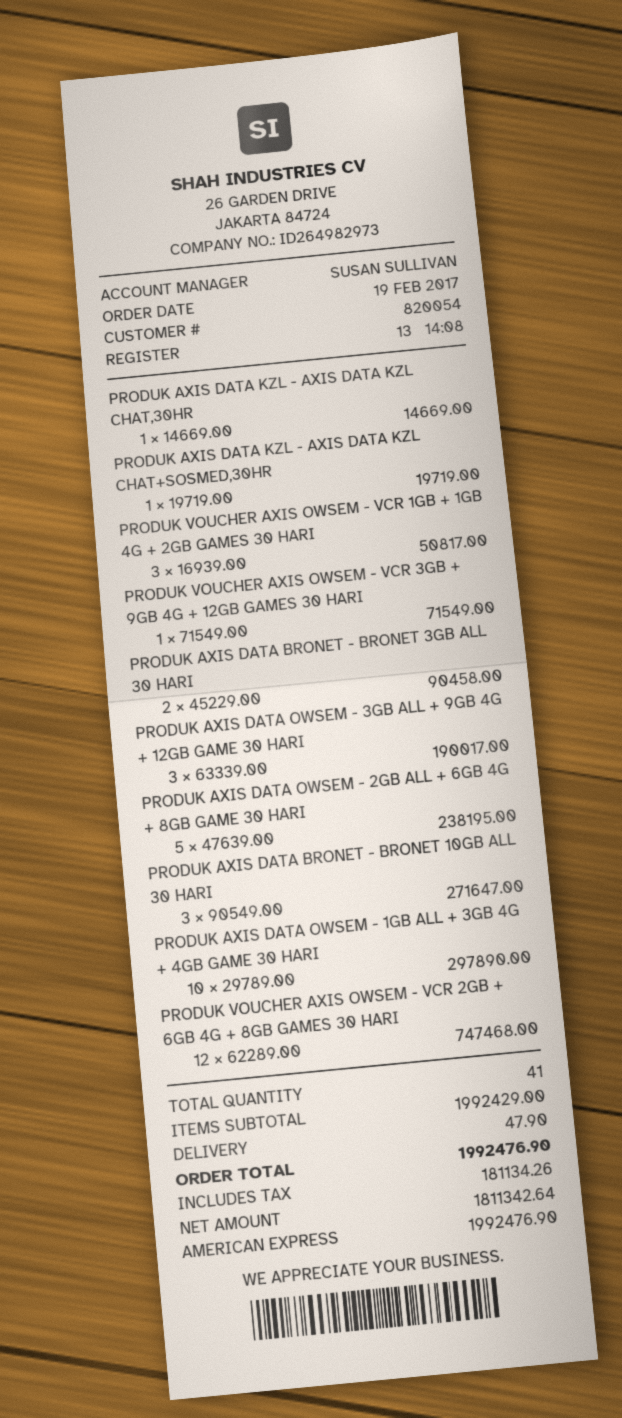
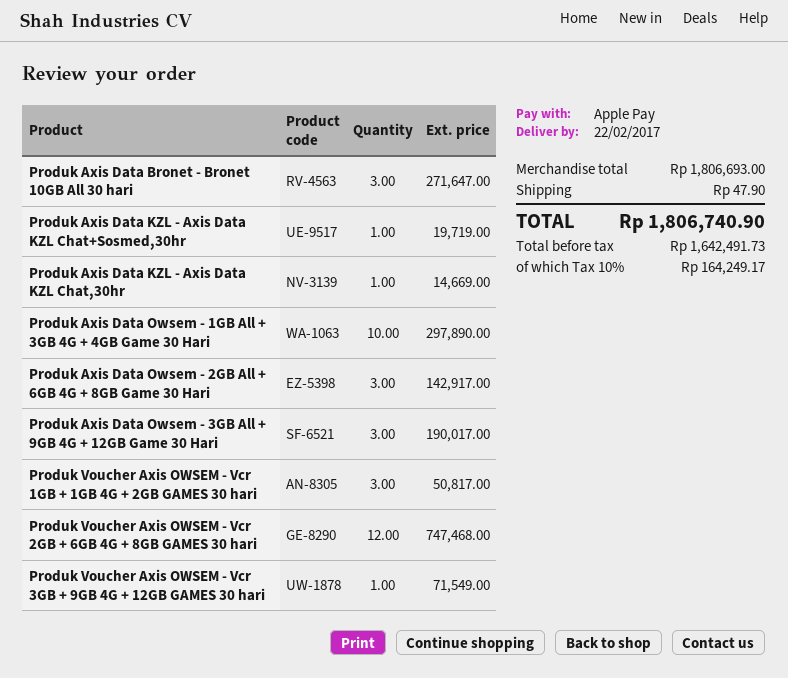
payment method: American Express -> Apple Pay
PRODUK AXIS DATA BRONET - BRONET 3GB ALL 30 HARI: 2 for 90458.00 -> none
PRODUK AXIS DATA OWSEM - 2GB ALL + 6GB 4G + 8GB GAME 30 HARI: 5 for 238195.00 -> 3 for 142917.00
subtotal: 1992429.00 -> 1806693.00
net: 1811342.64 -> 1642491.73
tax: 181134.26 -> 164249.17
total: 1992476.90 -> 1806740.90

